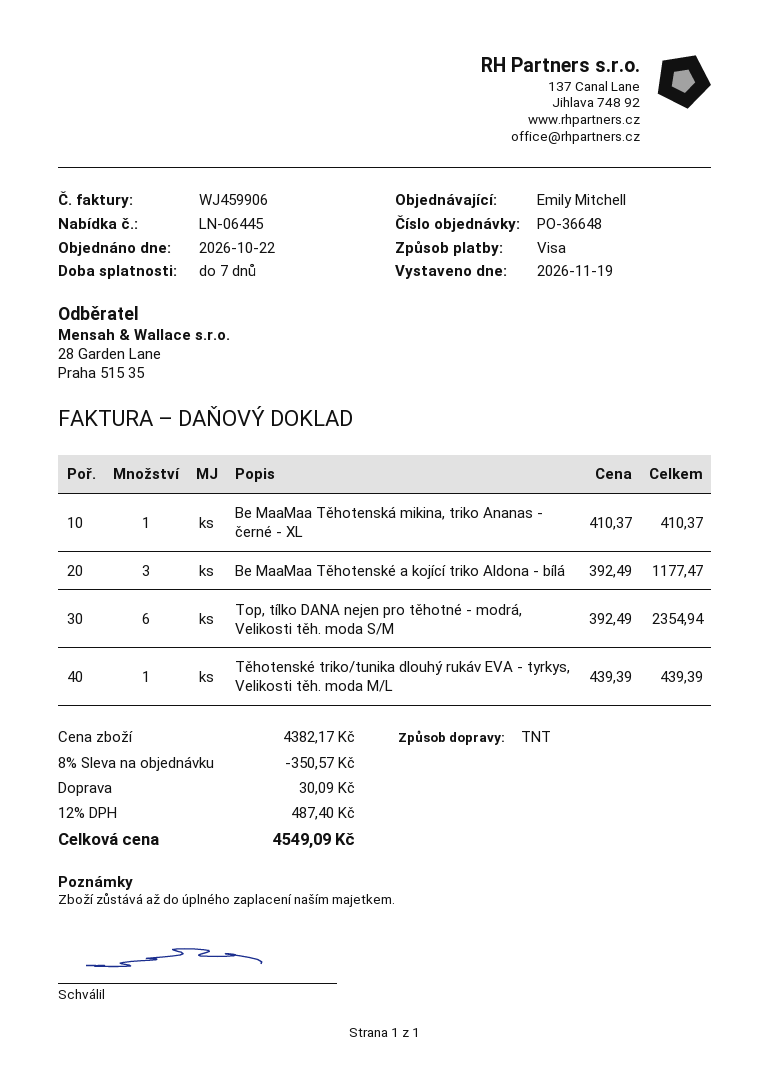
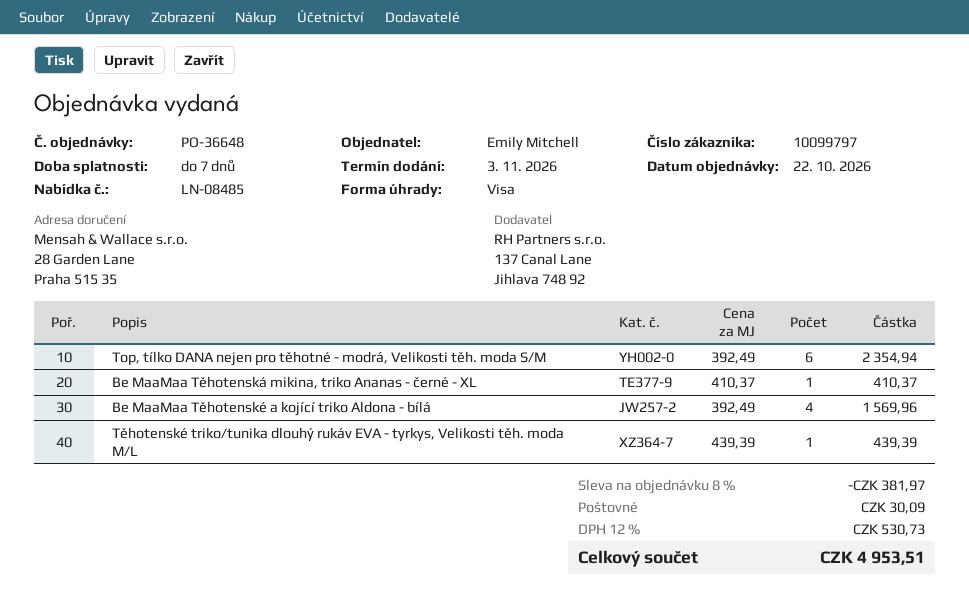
quote number: LN-06445 -> LN-08485
Be MaaMaa Těhotenské a kojící triko Aldona - bílá: 3 x 392.49 = 1177.47 -> 4 x 392.49 = 1569.96
discount: 8% = 350.57 -> 8% = 381.97
tax: 12% = 487.40 -> 12% = 530.73
total: 4549.09 -> 4953.51

